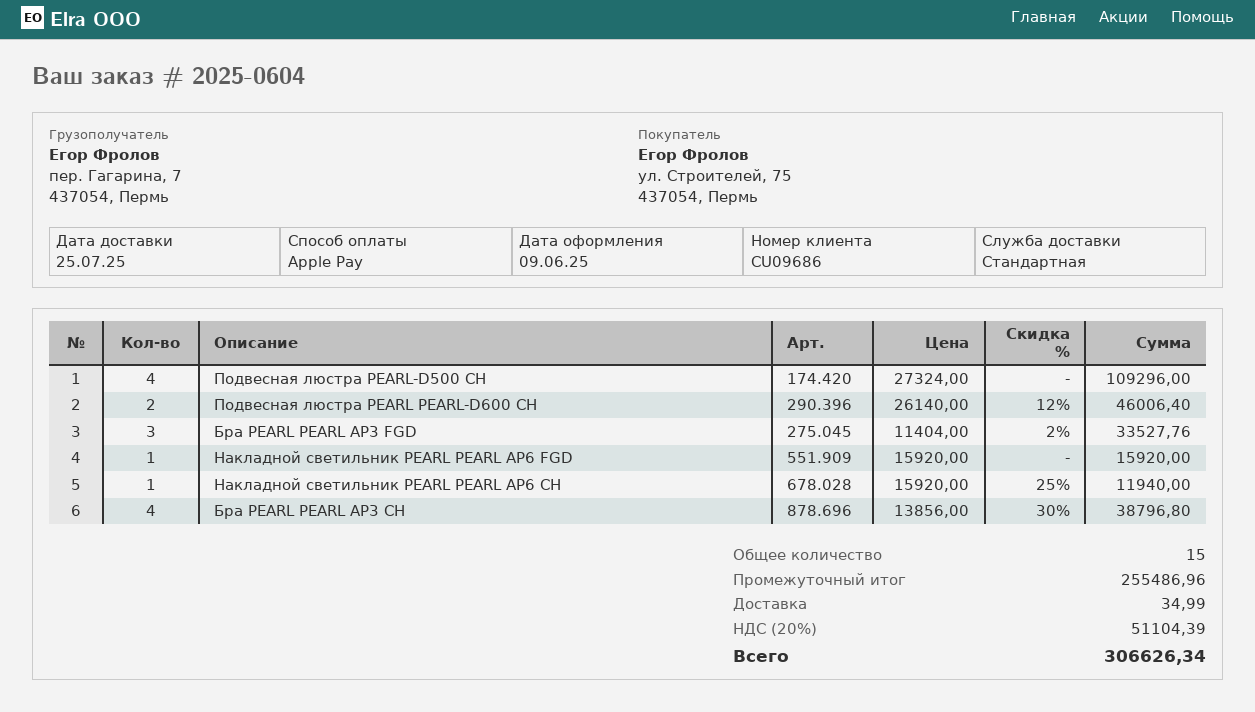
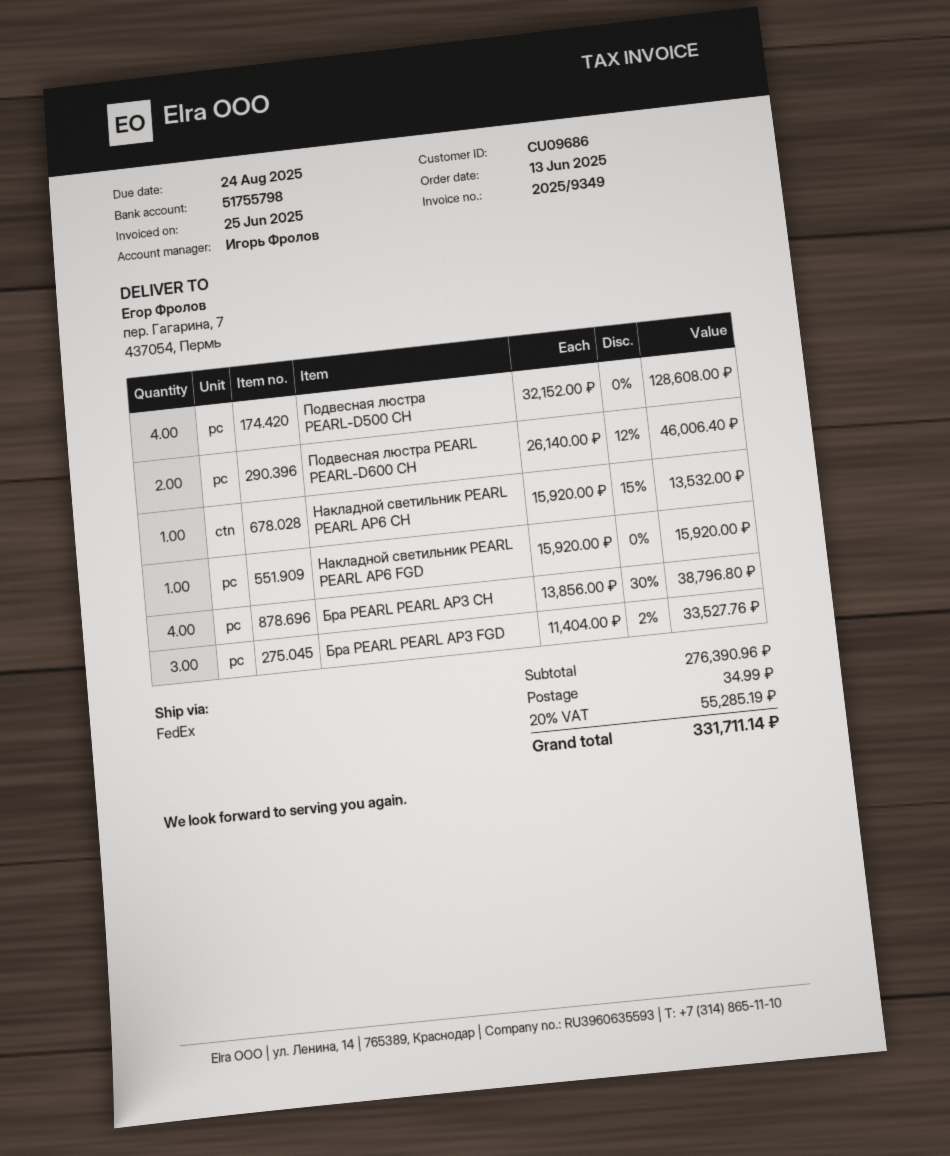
order date: 2025-06-09 -> 2025-06-13
shipping method: standard -> FedEx
Подвесная люстра PEARL-D500 CH: 4 x 27324.00 = 109296.00 -> 4 x 32152.00 = 128608.00
Накладной светильник PEARL PEARL AP6 CH: 1 x 15920.00 - 25% = 11940.00 -> 1 x 15920.00 - 15% = 13532.00
subtotal: 255486.96 -> 276390.96
tax: 20% = 51104.39 -> 20% = 55285.19
total: 306626.34 -> 331711.14

